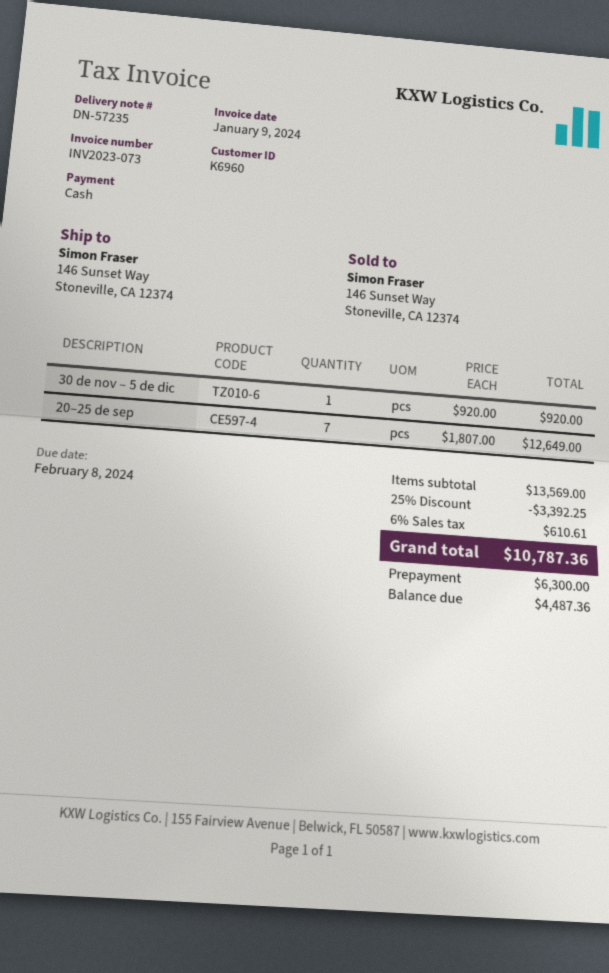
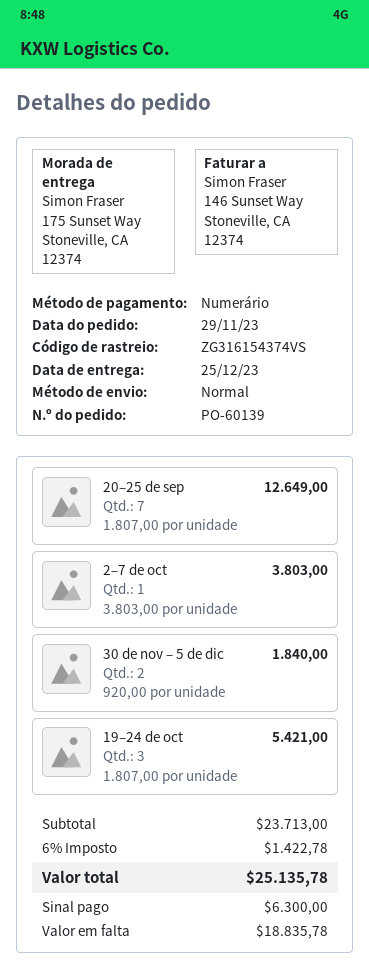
ship to: 146 Sunset Way, Stoneville, CA 12374 -> 175 Sunset Way, Stoneville, CA 12374
30 de nov – 5 de dic: 1 x 920.00 = 920.00 -> 2 x 920.00 = 1840.00
2–7 de oct: none -> 1 x 3803.00 = 3803.00
19–24 de oct: none -> 3 x 1807.00 = 5421.00
subtotal: 13569.00 -> 23713.00
discount: 25% = 3392.25 -> none
tax: 6% = 610.61 -> 6% = 1422.78
total: 10787.36 -> 25135.78
balance: 4487.36 -> 18835.78

